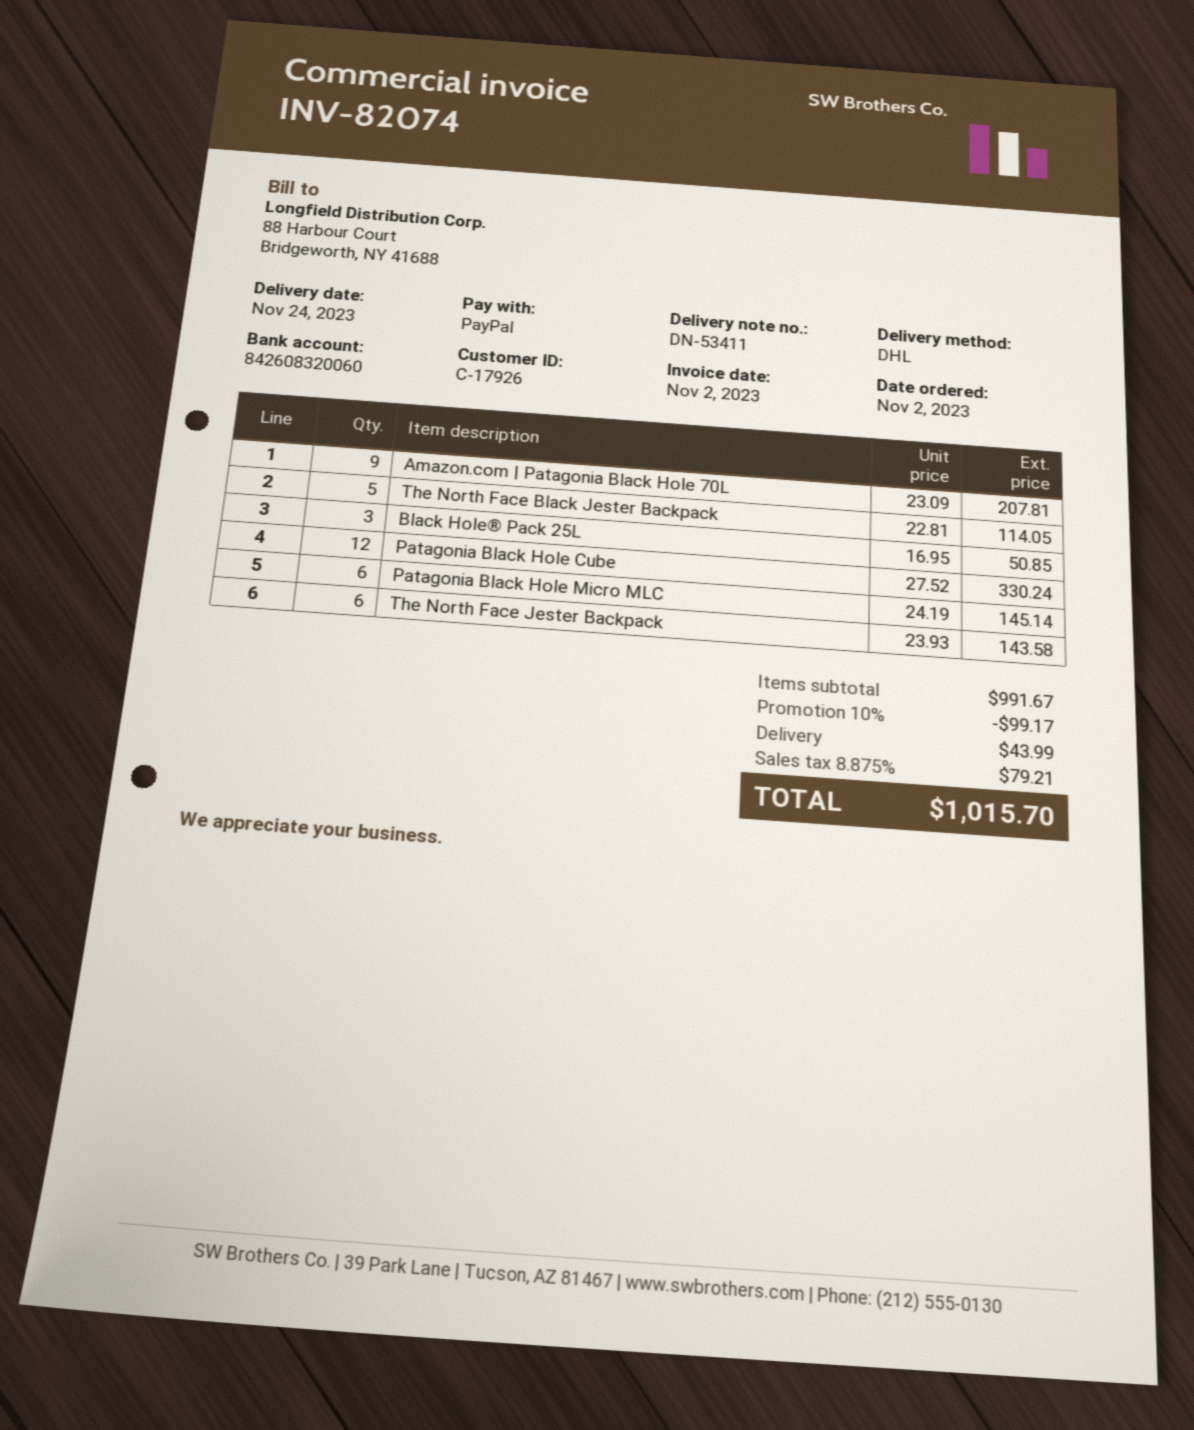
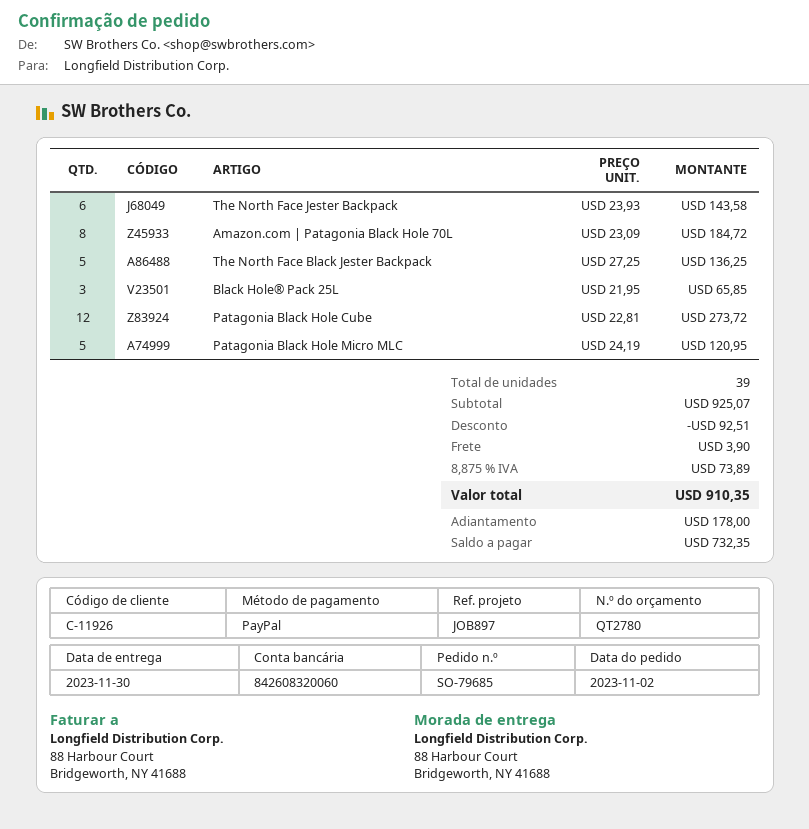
delivery date: 2023-11-24 -> 2023-11-30
customer number: C-17926 -> C-11926
Amazon.com | Patagonia Black Hole 70L: 9 x 23.09 = 207.81 -> 8 x 23.09 = 184.72
The North Face Black Jester Backpack: 5 x 22.81 = 114.05 -> 5 x 27.25 = 136.25
Black Hole® Pack 25L: 3 x 16.95 = 50.85 -> 3 x 21.95 = 65.85
Patagonia Black Hole Cube: 12 x 27.52 = 330.24 -> 12 x 22.81 = 273.72
Patagonia Black Hole Micro MLC: 6 x 24.19 = 145.14 -> 5 x 24.19 = 120.95
subtotal: 991.67 -> 925.07
discount: 99.17 -> 92.51
shipping: 43.99 -> 3.90
tax: 8.875% = 79.21 -> 8.875% = 73.89
total: 1015.70 -> 910.35

